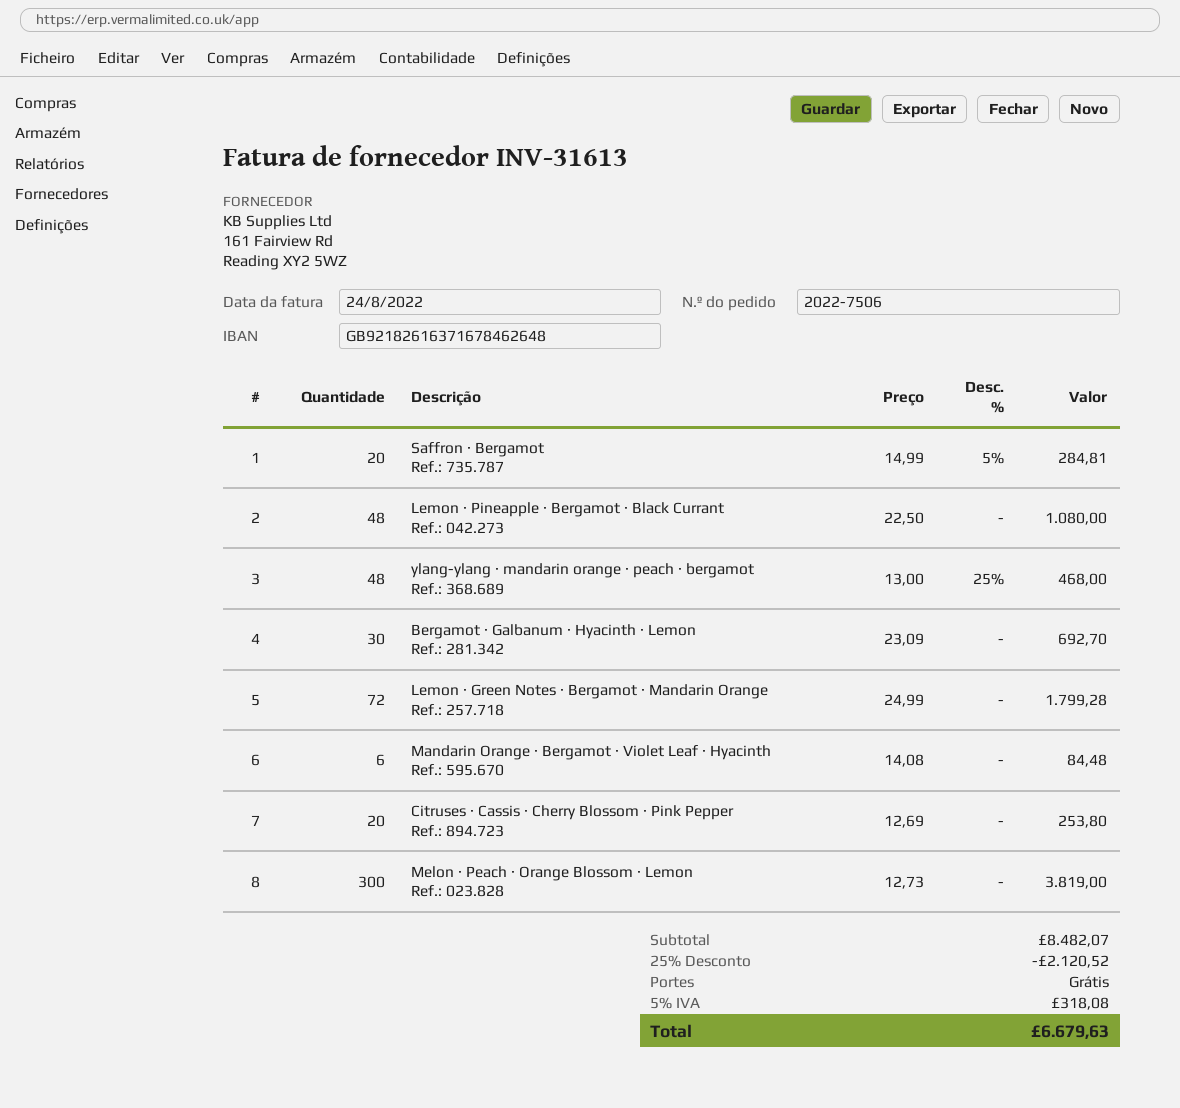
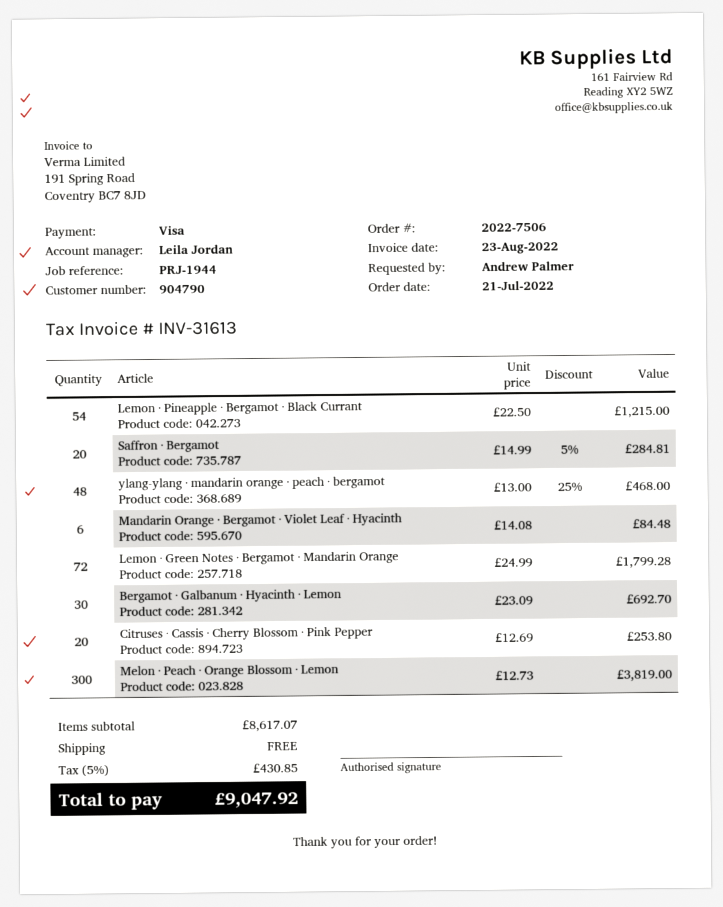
invoice date: 2022-08-24 -> 2022-08-23
Lemon · Pineapple · Bergamot · Black Currant: 48 x 22.50 = 1080.00 -> 54 x 22.50 = 1215.00
subtotal: 8482.07 -> 8617.07
discount: 25% = 2120.52 -> none
tax: 5% = 318.08 -> 5% = 430.85
total: 6679.63 -> 9047.92

